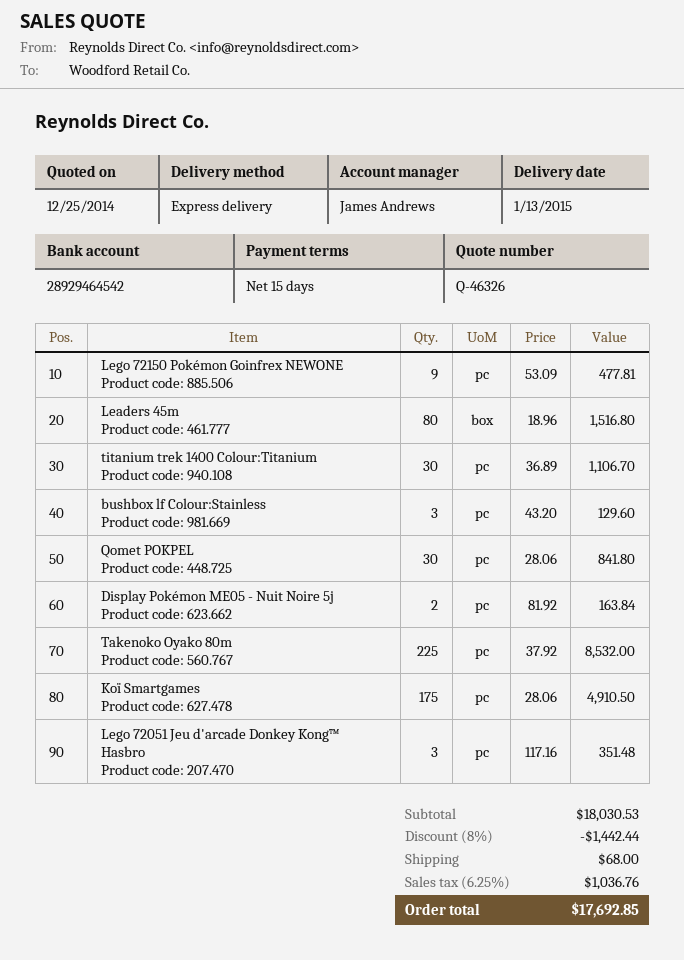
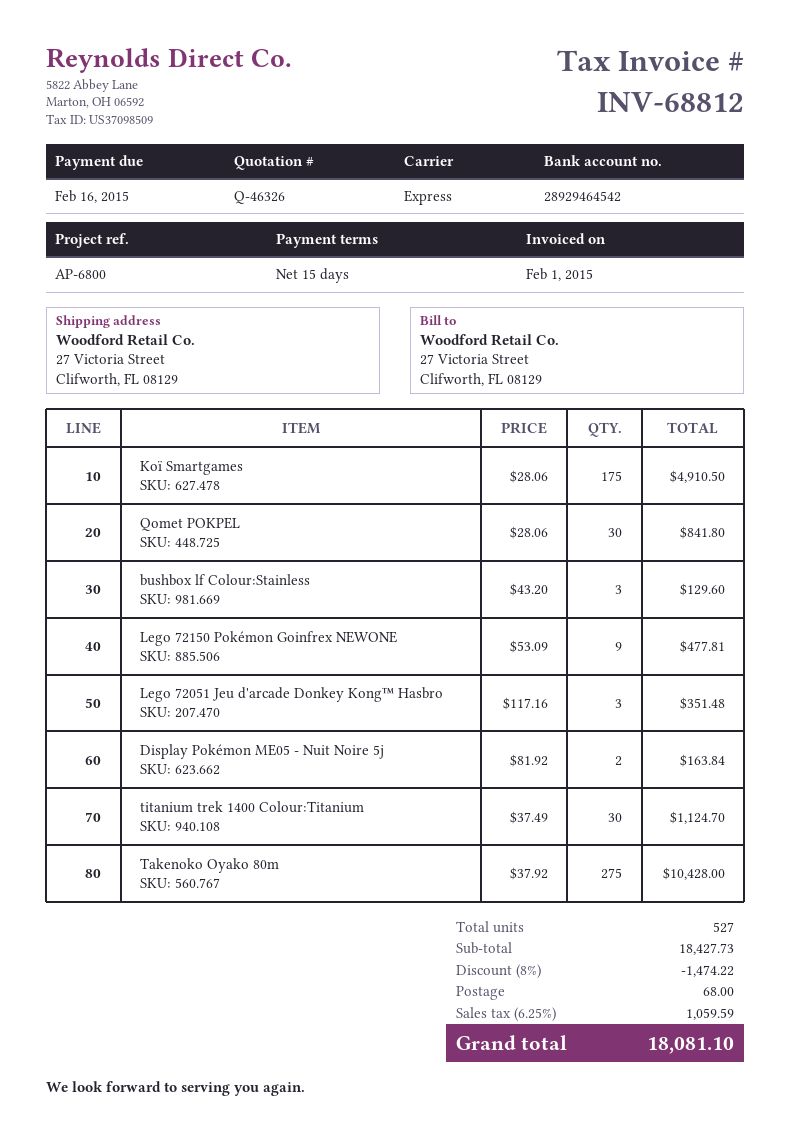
Leaders 45m: 80 x 18.96 = 1516.80 -> none
titanium trek 1400 Colour:Titanium: 30 x 36.89 = 1106.70 -> 30 x 37.49 = 1124.70
Takenoko Oyako 80m: 225 x 37.92 = 8532.00 -> 275 x 37.92 = 10428.00
subtotal: 18030.53 -> 18427.73
discount: 8% = 1442.44 -> 8% = 1474.22
tax: 6.25% = 1036.76 -> 6.25% = 1059.59
total: 17692.85 -> 18081.10

